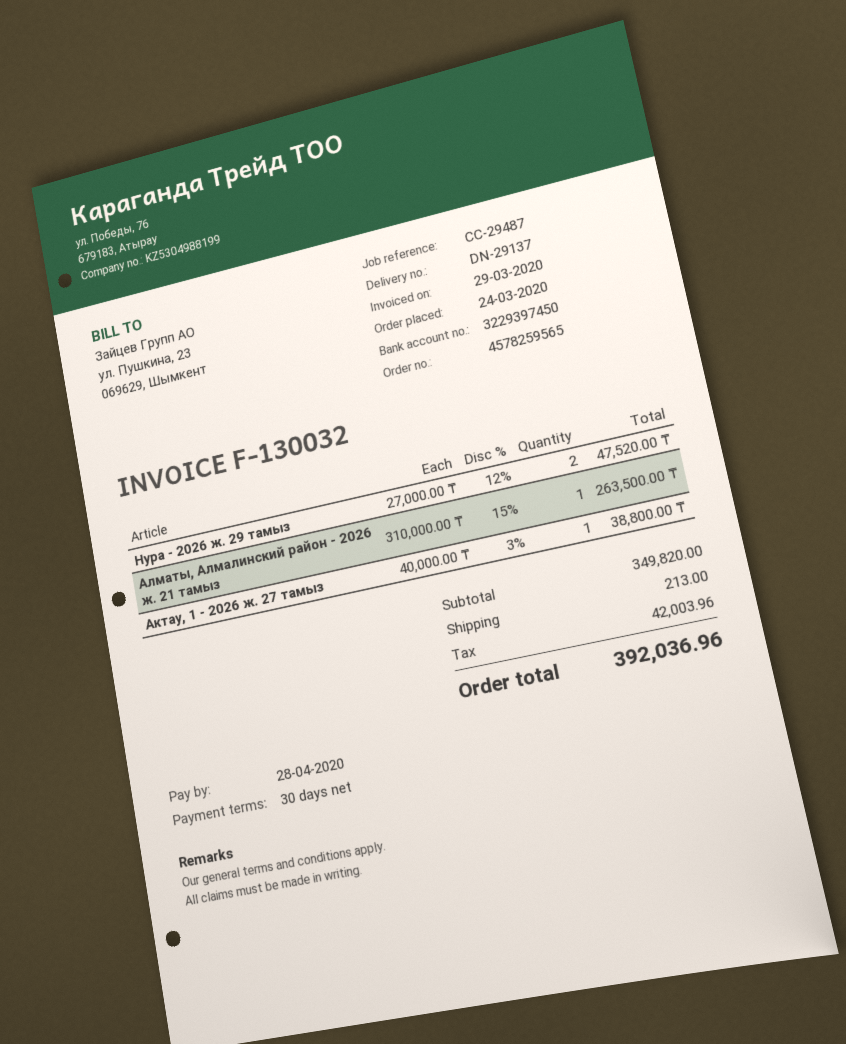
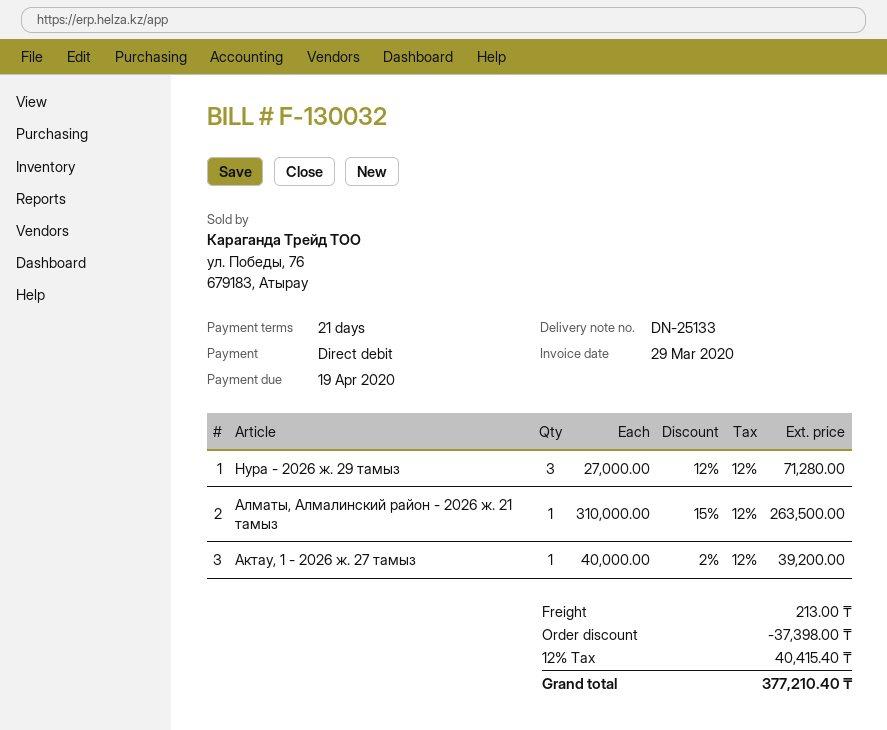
delivery note number: DN-29137 -> DN-25133
payment terms: 30 days -> 21 days
due date: 2020-04-28 -> 2020-04-19
Нура - 2026 ж. 29 тамыз: 2 x 27000.00 - 12% = 47520.00 -> 3 x 27000.00 - 12% = 71280.00
Актау, 1 - 2026 ж. 27 тамыз: 1 x 40000.00 - 3% = 38800.00 -> 1 x 40000.00 - 2% = 39200.00
discount: none -> 37398.00
tax: 42003.96 -> 40415.40
total: 392036.96 -> 377210.40

